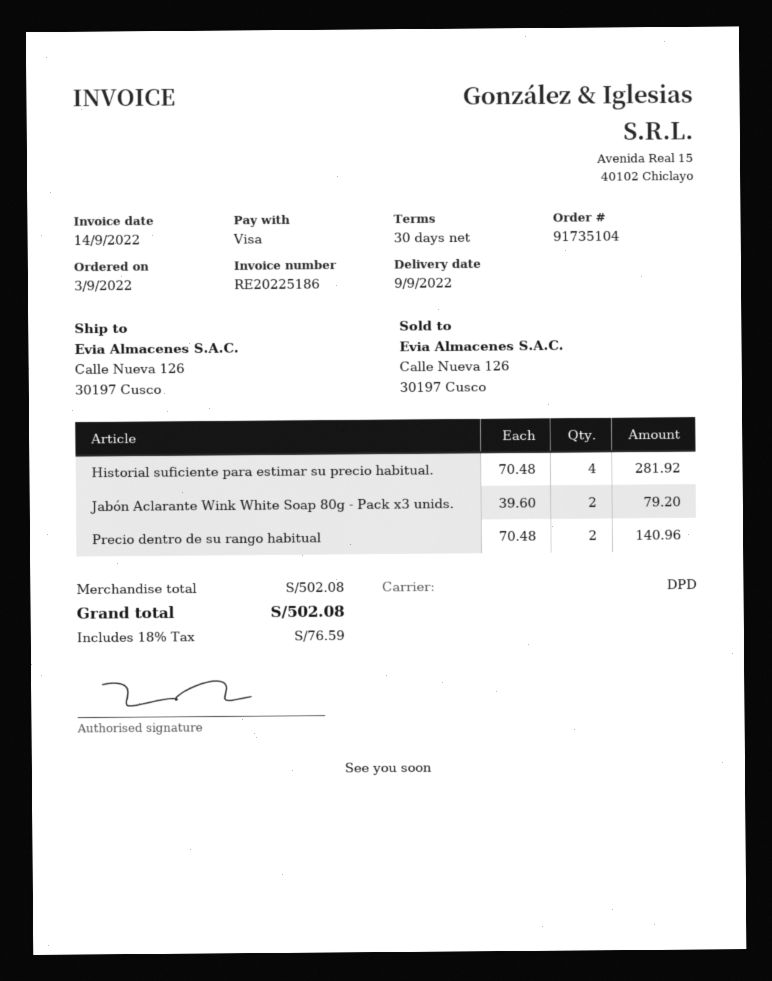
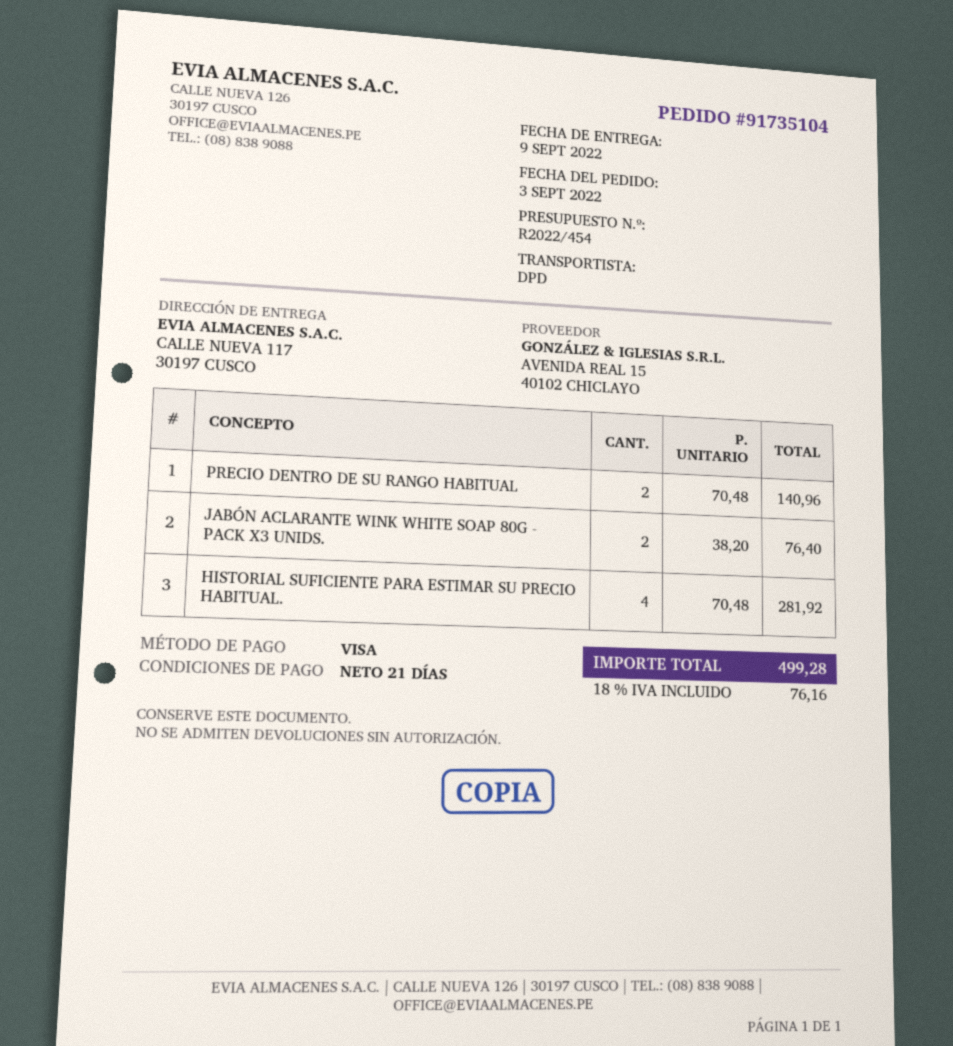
payment terms: 30 days -> 21 days
ship to: Calle Nueva 126, 30197 Cusco -> CALLE NUEVA 117, 30197 CUSCO
Jabón Aclarante Wink White Soap 80g - Pack x3 unids.: 2 x 39.60 = 79.20 -> 2 x 38.20 = 76.40
tax: 18% = 76.59 -> 18% = 76.16
total: 502.08 -> 499.28

